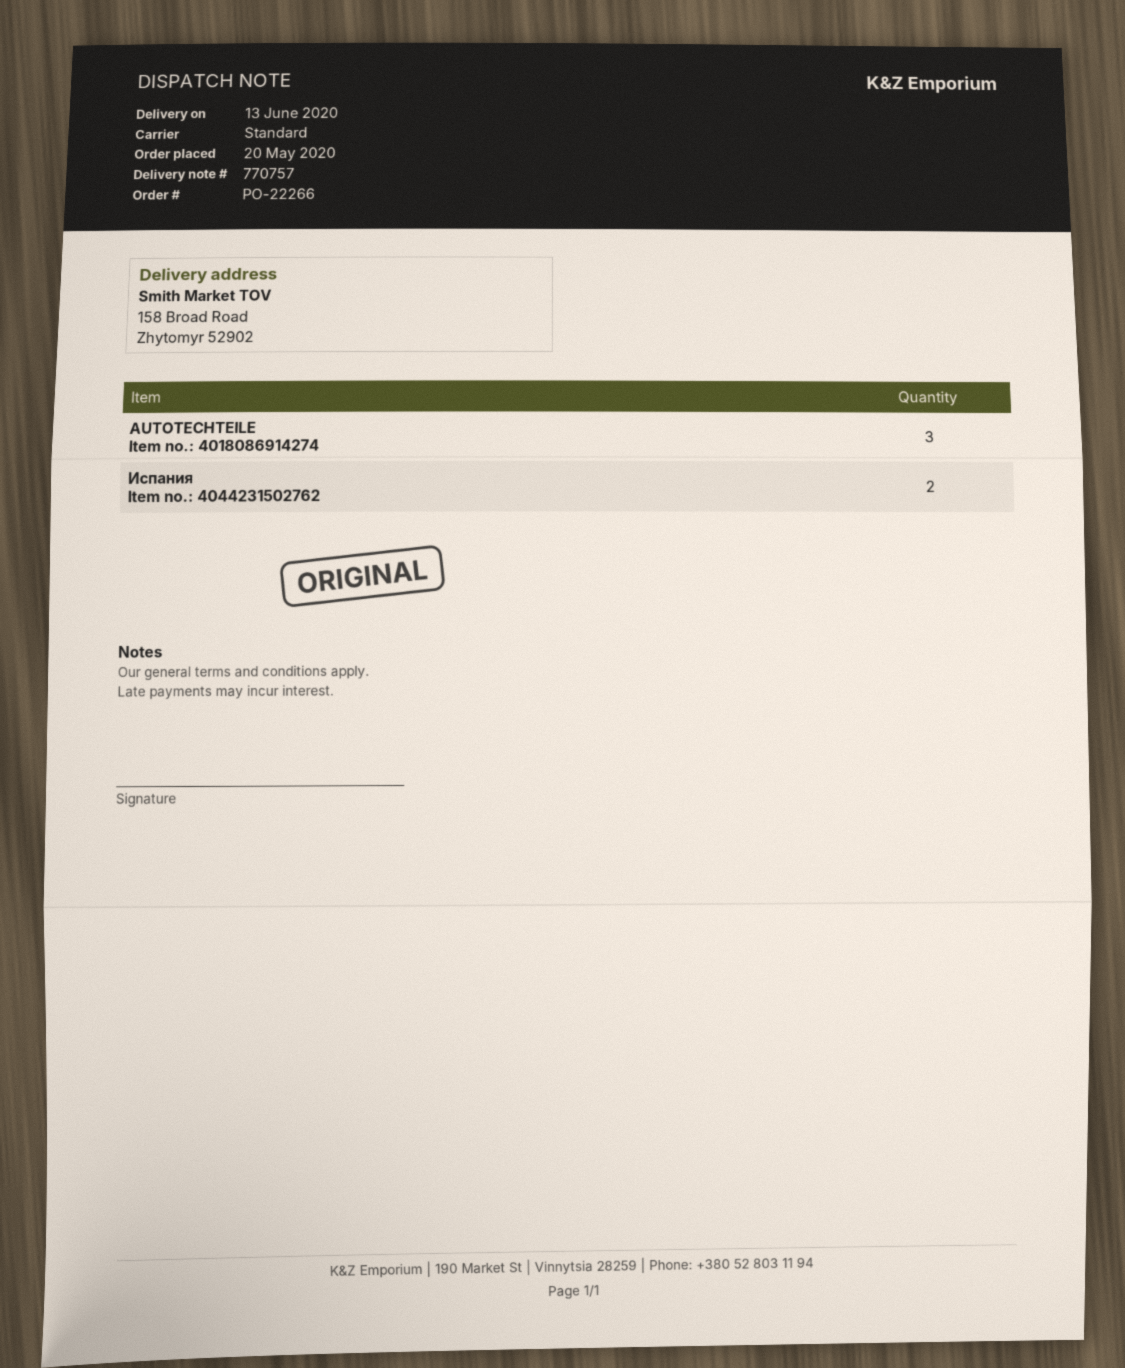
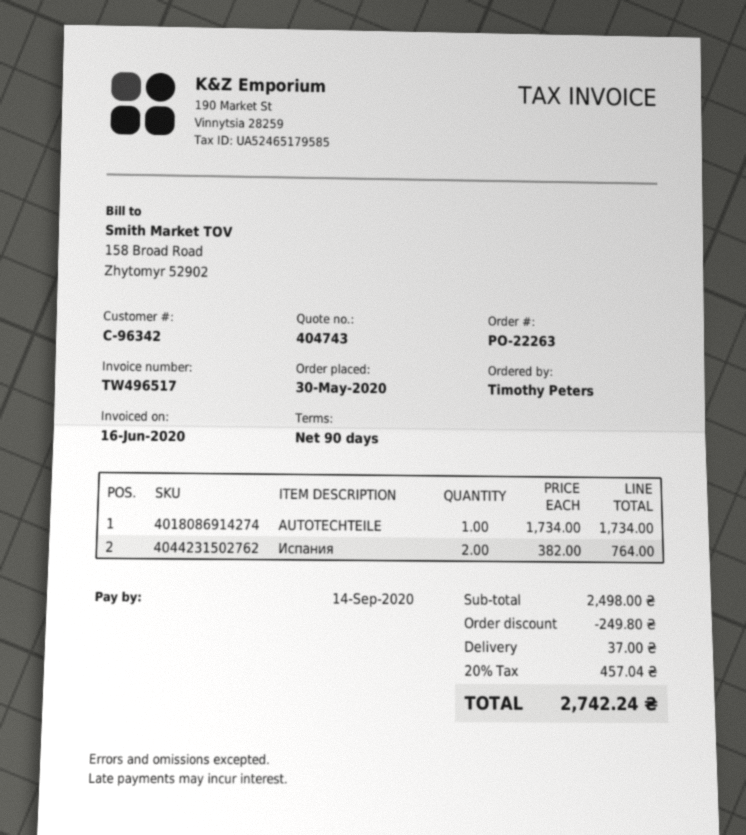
order number: PO-22266 -> PO-22263
order date: 2020-05-20 -> 2020-05-30
AUTOTECHTEILE: 3 -> 1

